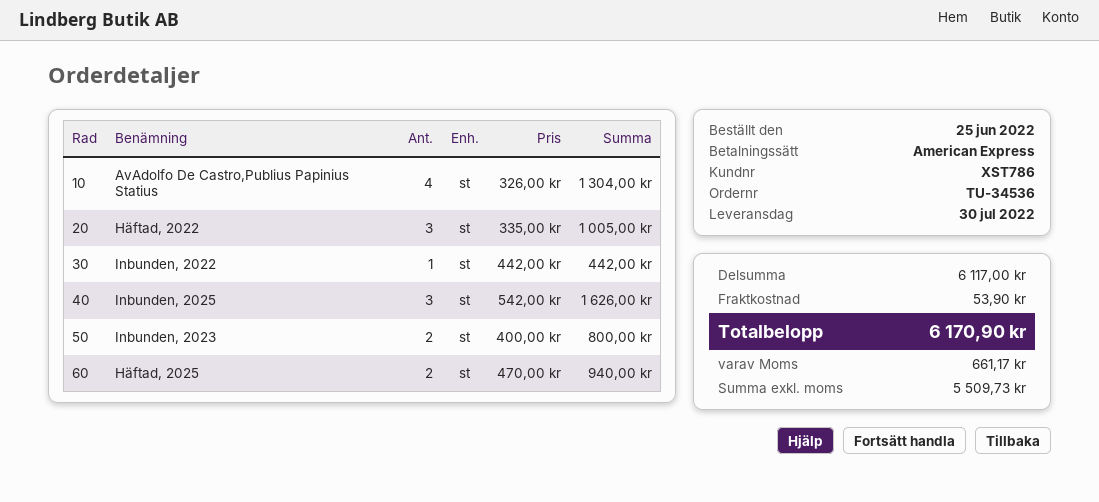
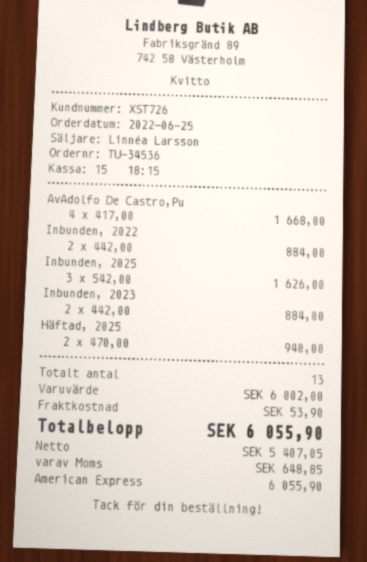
customer number: XST786 -> XST726
AvAdolfo De Castro,Publius Papinius Statius: 4 x 326.00 = 1304.00 -> 4 x 417.00 = 1668.00
Häftad, 2022: 3 x 335.00 = 1005.00 -> none
Inbunden, 2022: 1 x 442.00 = 442.00 -> 2 x 442.00 = 884.00
Inbunden, 2023: 2 x 400.00 = 800.00 -> 2 x 442.00 = 884.00
subtotal: 6117.00 -> 6002.00
net: 5509.73 -> 5407.05
tax: 661.17 -> 648.85
total: 6170.90 -> 6055.90

